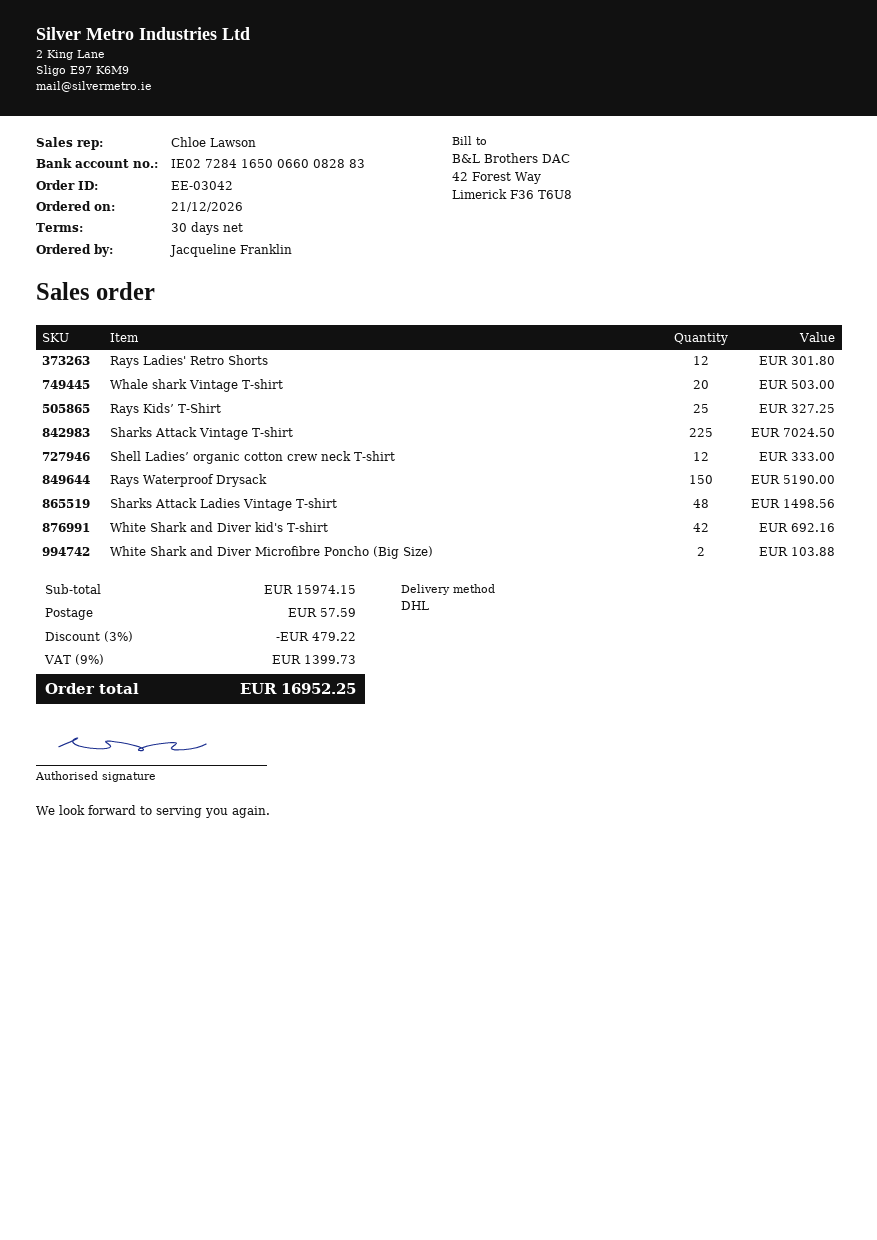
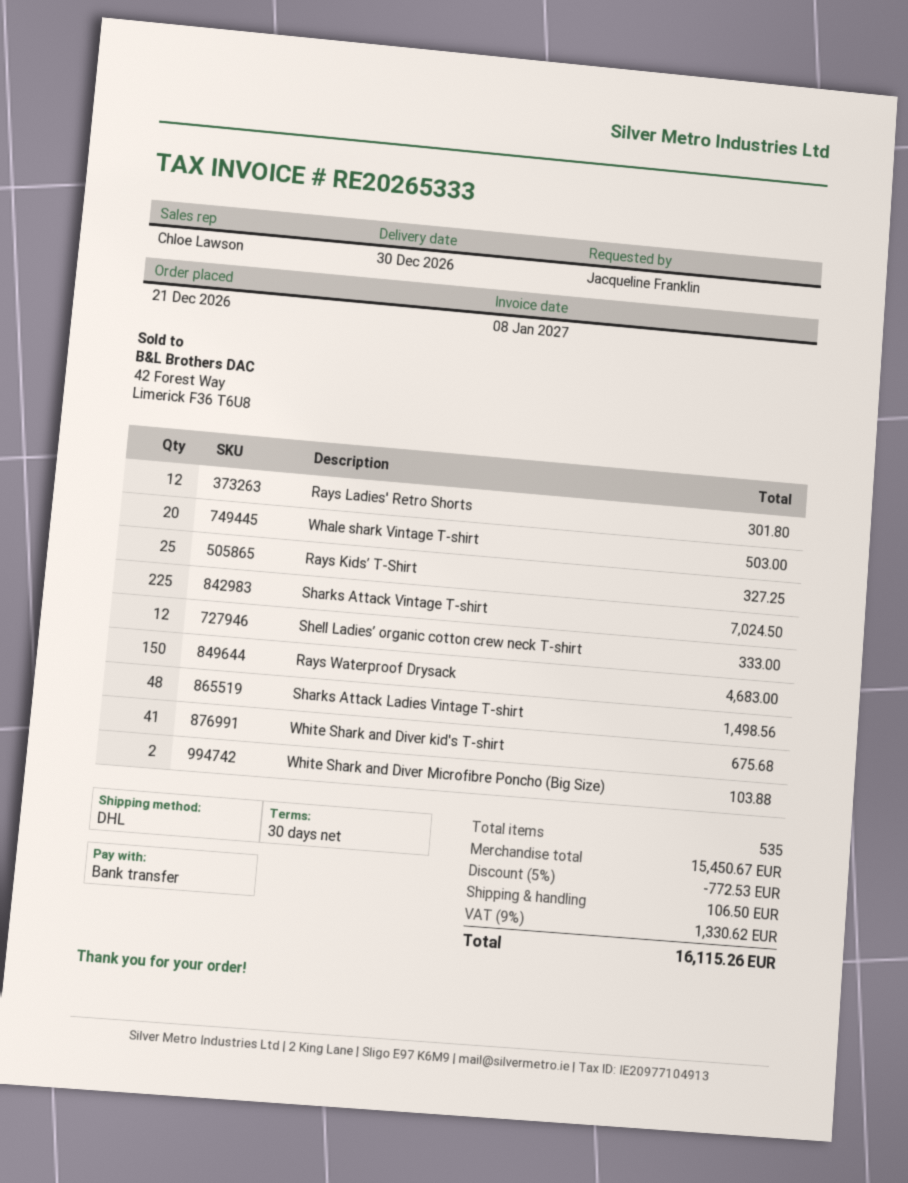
Rays Waterproof Drysack: 150 for 5190.00 -> 150 for 4683.00
White Shark and Diver kid's T-shirt: 42 for 692.16 -> 41 for 675.68
subtotal: 15974.15 -> 15450.67
discount: 3% = 479.22 -> 5% = 772.53
shipping: 57.59 -> 106.50
tax: 9% = 1399.73 -> 9% = 1330.62
total: 16952.25 -> 16115.26

